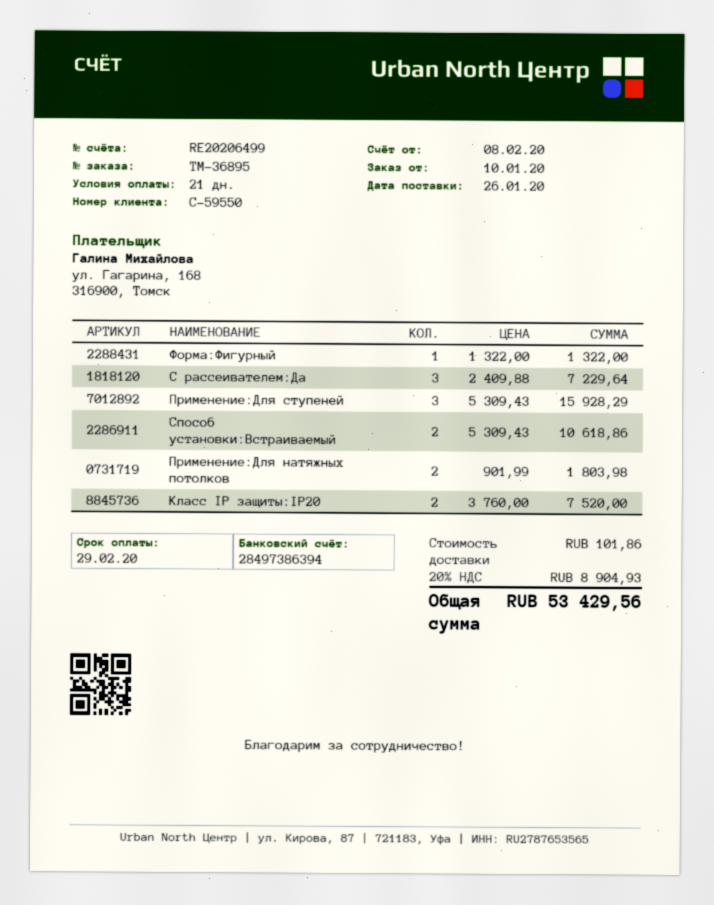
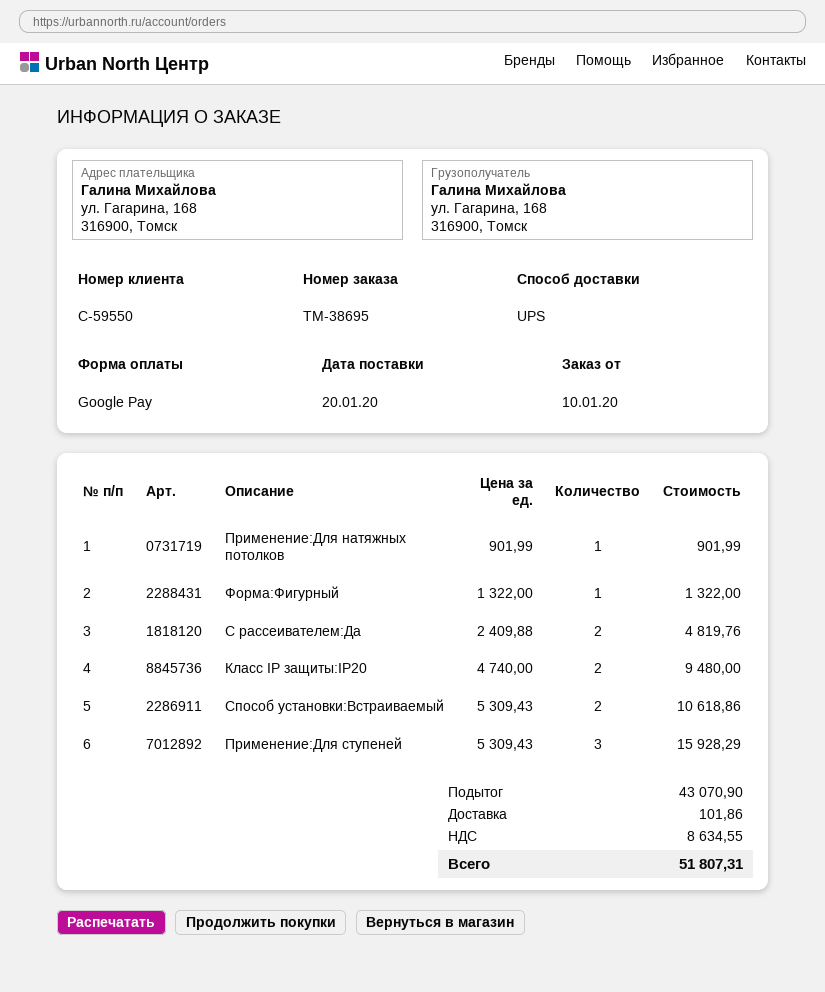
order number: TM-36895 -> TM-38695
delivery date: 2020-01-26 -> 2020-01-20
С рассеивателем:Да: 3 x 2409.88 = 7229.64 -> 2 x 2409.88 = 4819.76
Применение:Для натяжных потолков: 2 x 901.99 = 1803.98 -> 1 x 901.99 = 901.99
Класс IP защиты:IP20: 2 x 3760.00 = 7520.00 -> 2 x 4740.00 = 9480.00
tax: 8904.93 -> 8634.55
total: 53429.56 -> 51807.31

